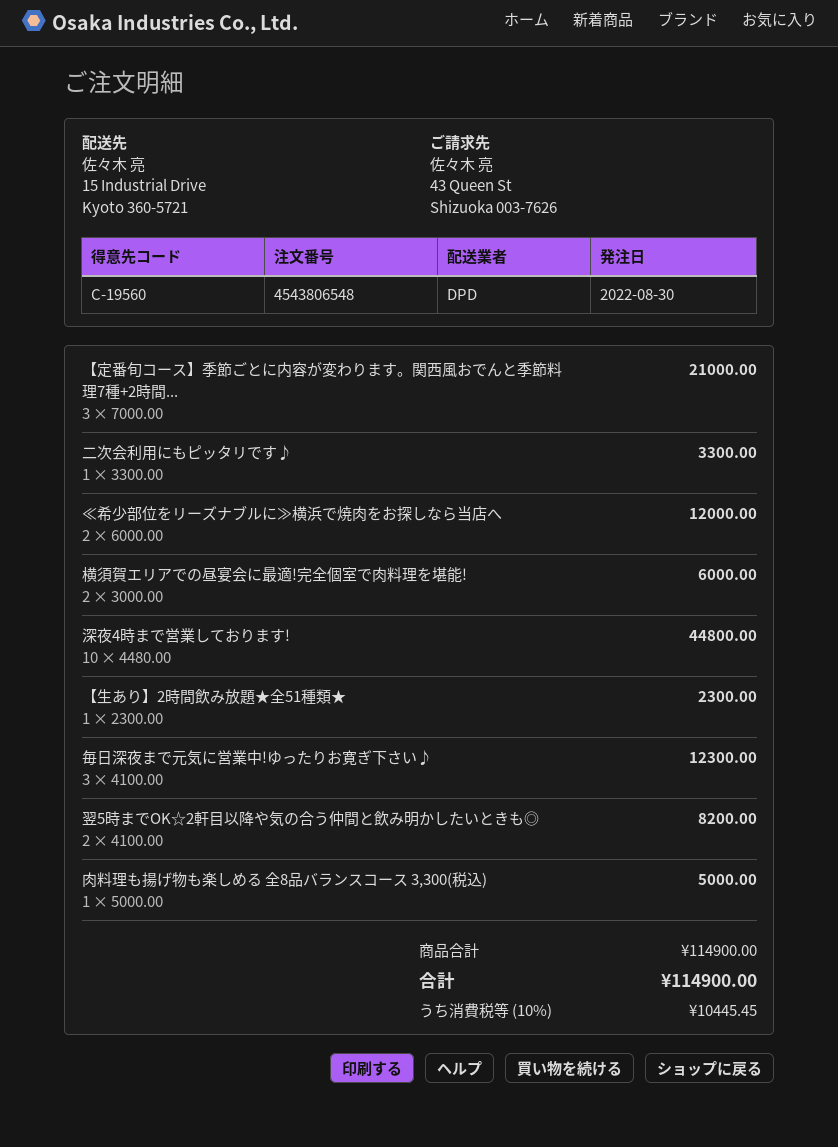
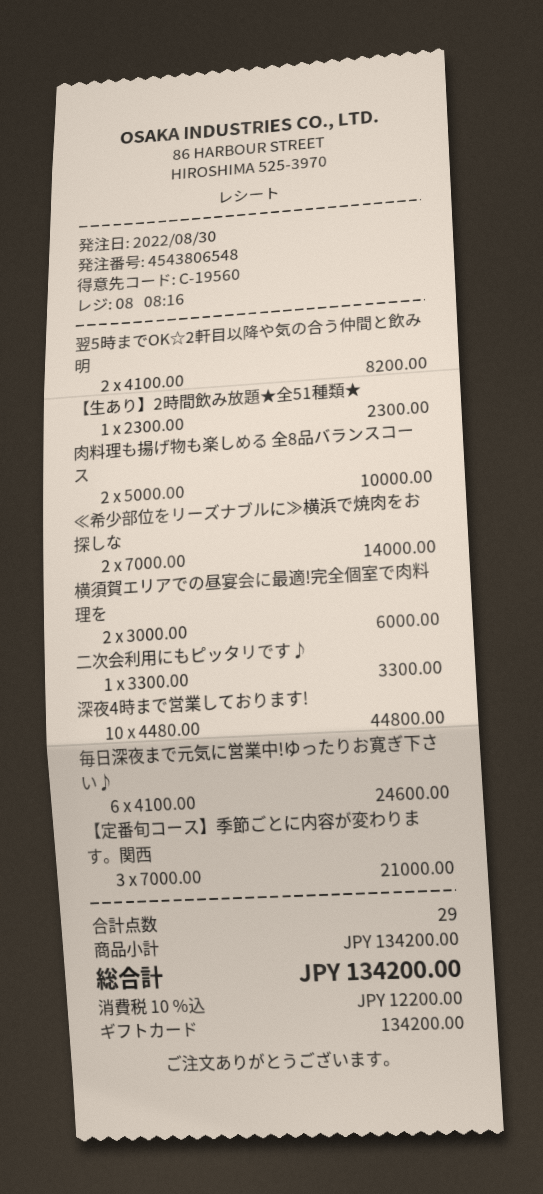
≪希少部位をリーズナブルに≫横浜で焼肉をお探しなら当店へ: 2 x 6000.00 = 12000.00 -> 2 x 7000.00 = 14000.00
毎日深夜まで元気に営業中!ゆったりお寛ぎ下さい♪: 3 x 4100.00 = 12300.00 -> 6 x 4100.00 = 24600.00
肉料理も揚げ物も楽しめる 全8品バランスコース 3,300(税込): 1 x 5000.00 = 5000.00 -> 2 x 5000.00 = 10000.00
subtotal: 114900.00 -> 134200.00
tax: 10% = 10445.45 -> 10% = 12200.00
total: 114900.00 -> 134200.00

